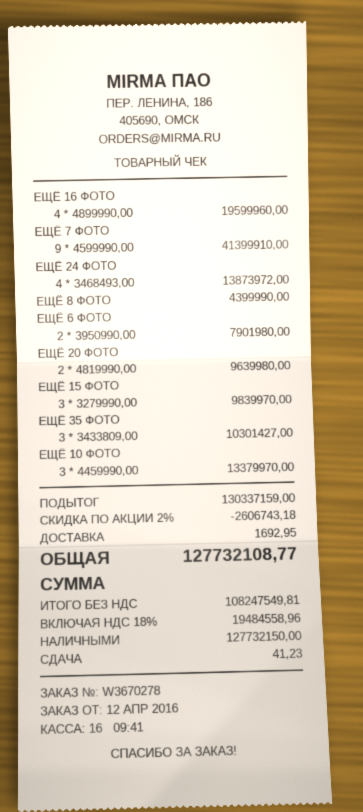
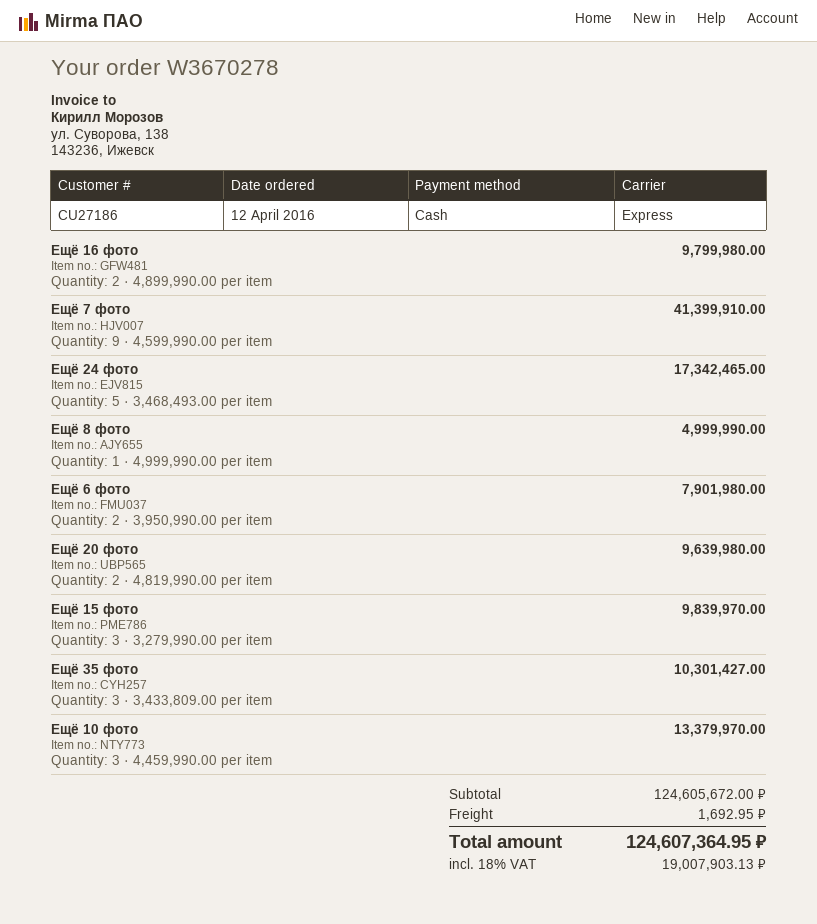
ЕЩЁ 16 ФОТО: 4 x 4899990.00 = 19599960.00 -> 2 x 4899990.00 = 9799980.00
ЕЩЁ 24 ФОТО: 4 x 3468493.00 = 13873972.00 -> 5 x 3468493.00 = 17342465.00
ЕЩЁ 8 ФОТО: 1 x 4399990.00 = 4399990.00 -> 1 x 4999990.00 = 4999990.00
subtotal: 130337159.00 -> 124605672.00
discount: 2% = 2606743.18 -> none
tax: 18% = 19484558.96 -> 18% = 19007903.13
total: 127732108.77 -> 124607364.95

